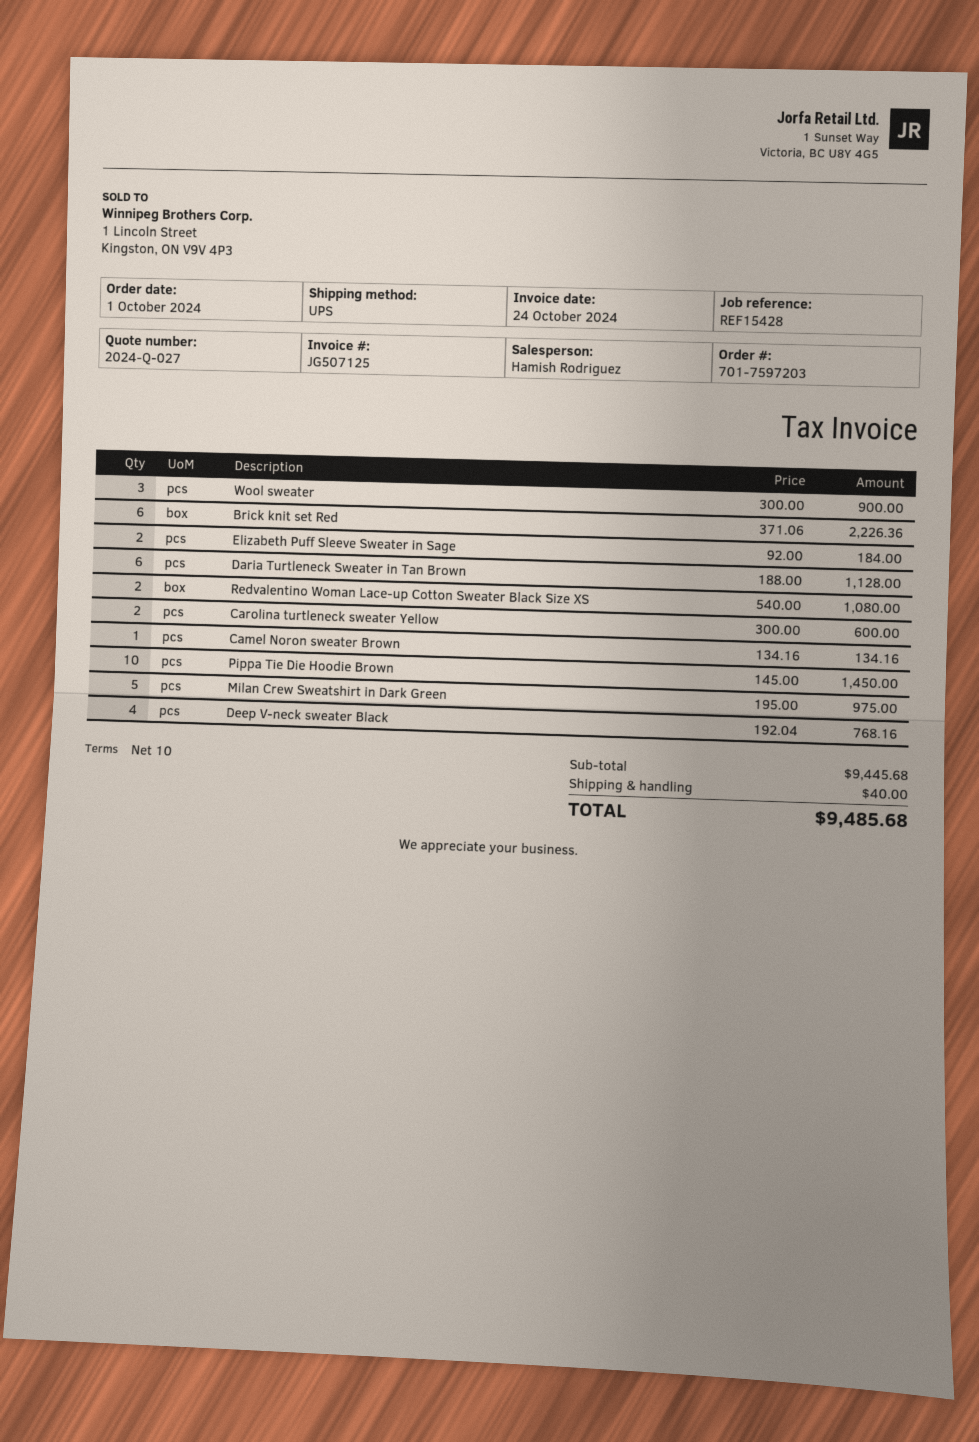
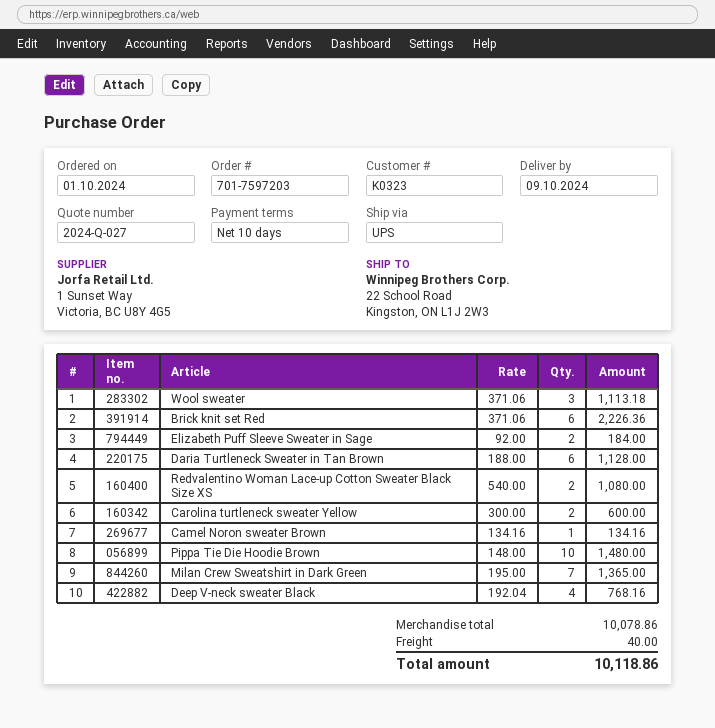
Wool sweater: 3 x 300.00 = 900.00 -> 3 x 371.06 = 1113.18
Pippa Tie Die Hoodie Brown: 10 x 145.00 = 1450.00 -> 10 x 148.00 = 1480.00
Milan Crew Sweatshirt in Dark Green: 5 x 195.00 = 975.00 -> 7 x 195.00 = 1365.00
subtotal: 9445.68 -> 10078.86
total: 9485.68 -> 10118.86

